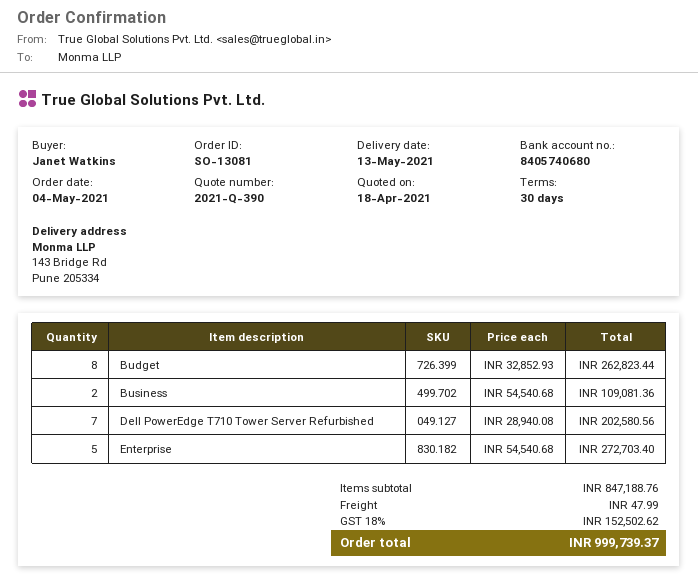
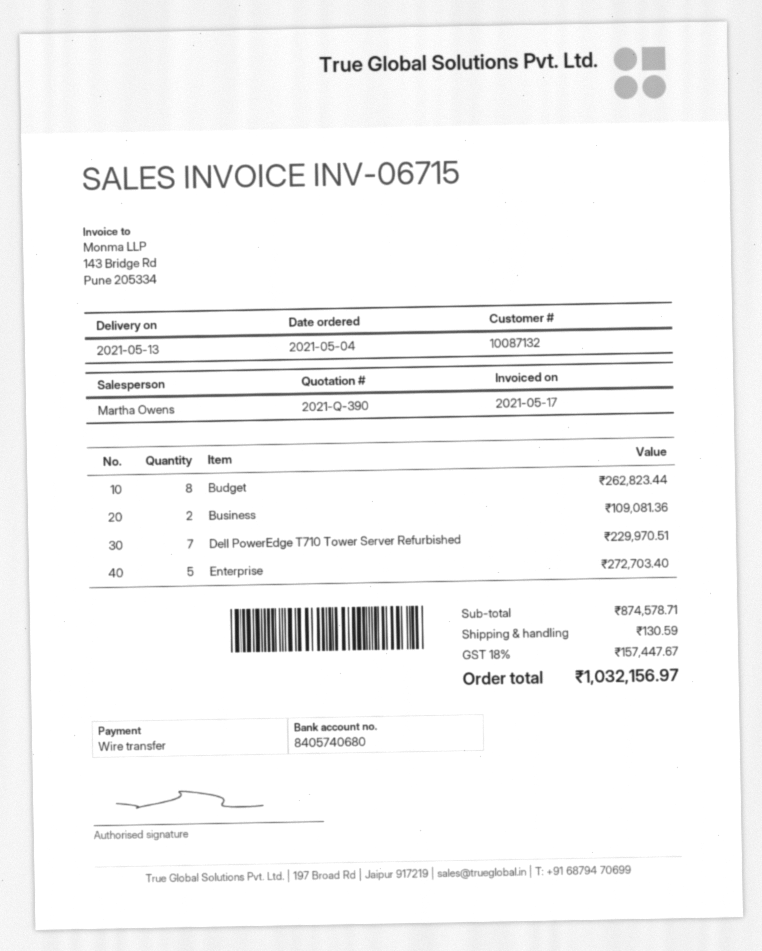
Dell PowerEdge T710 Tower Server Refurbished: 7 for 202580.56 -> 7 for 229970.51
subtotal: 847188.76 -> 874578.71
shipping: 47.99 -> 130.59
tax: 18% = 152502.62 -> 18% = 157447.67
total: 999739.37 -> 1032156.97

